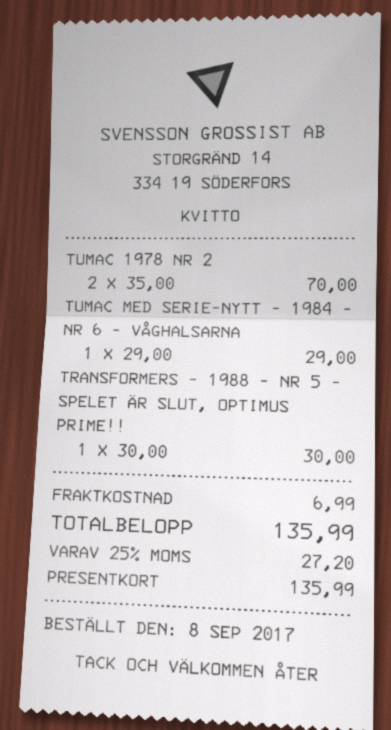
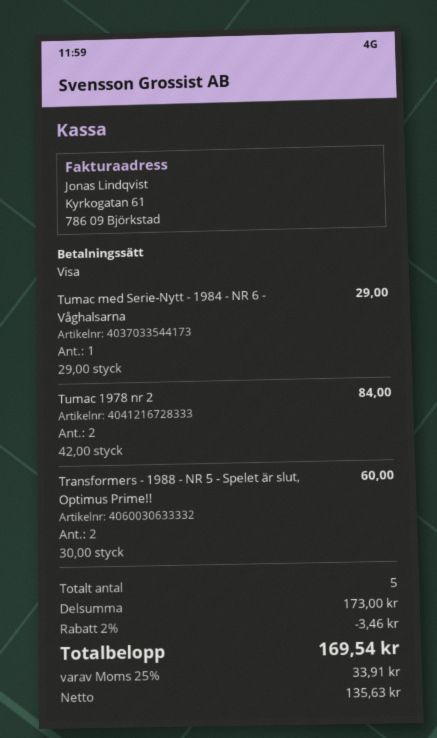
payment method: gift card -> Visa
TUMAC 1978 NR 2: 2 x 35.00 = 70.00 -> 2 x 42.00 = 84.00
TRANSFORMERS - 1988 - NR 5 - SPELET ÄR SLUT, OPTIMUS PRIME!!: 1 x 30.00 = 30.00 -> 2 x 30.00 = 60.00
discount: none -> 2% = 3.46
shipping: 6.99 -> none
tax: 25% = 27.20 -> 25% = 33.91
total: 135.99 -> 169.54

